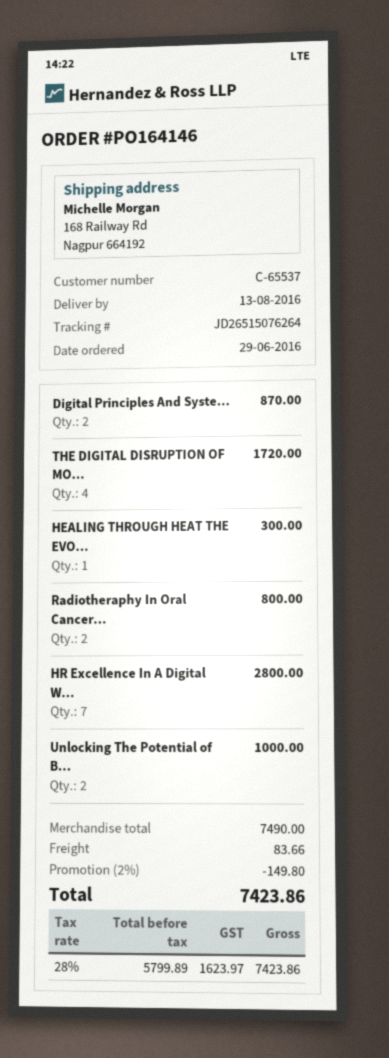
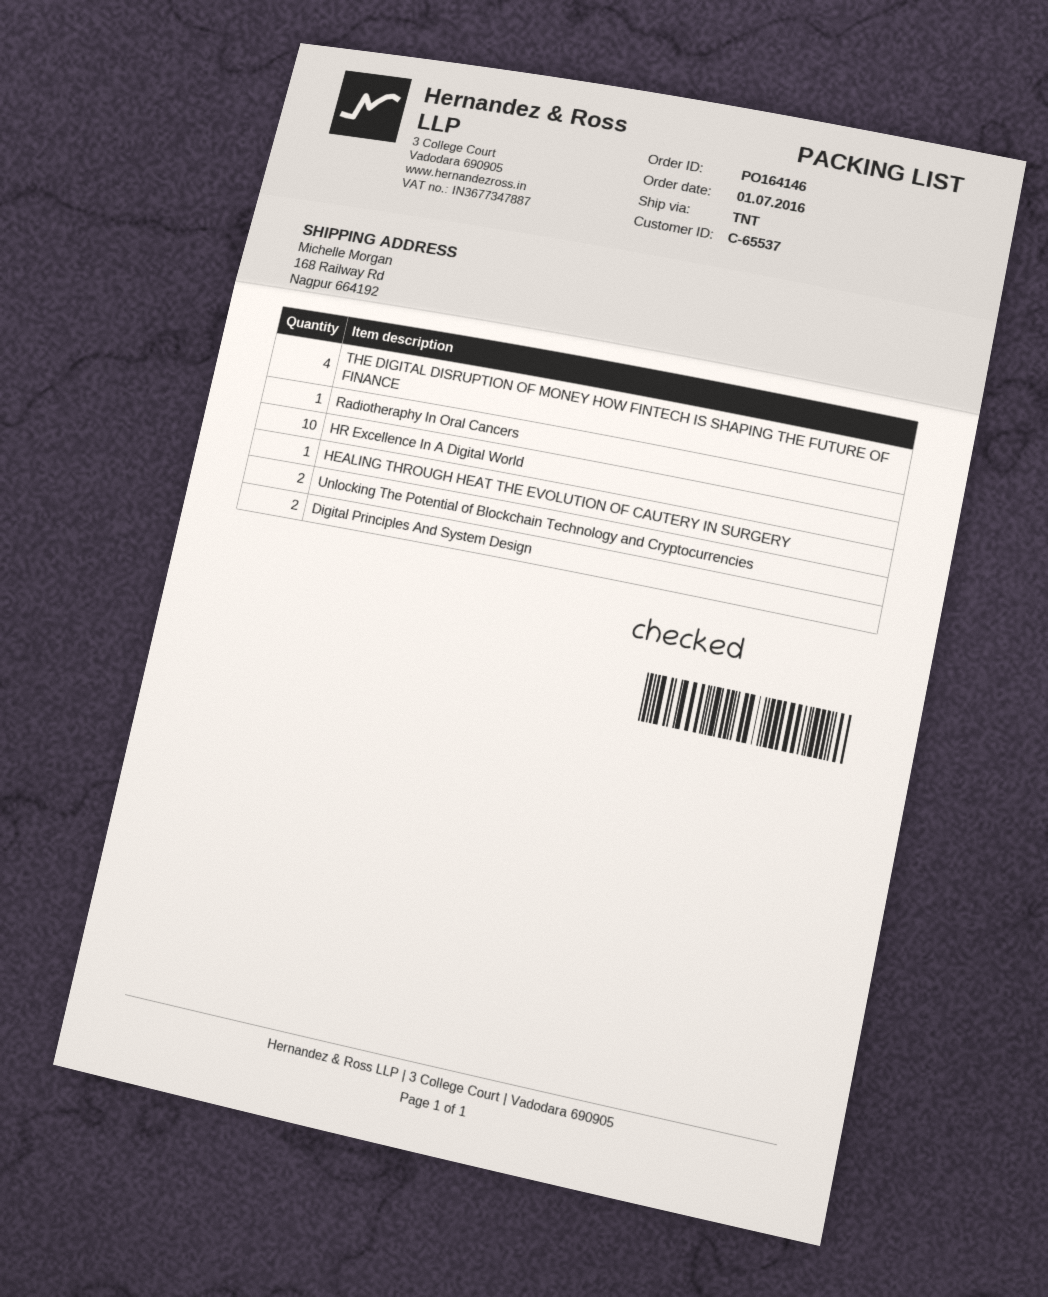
order date: 2016-06-29 -> 2016-07-01
Radiotheraphy In Oral Cancer...: 2 -> 1
HR Excellence In A Digital W...: 7 -> 10

